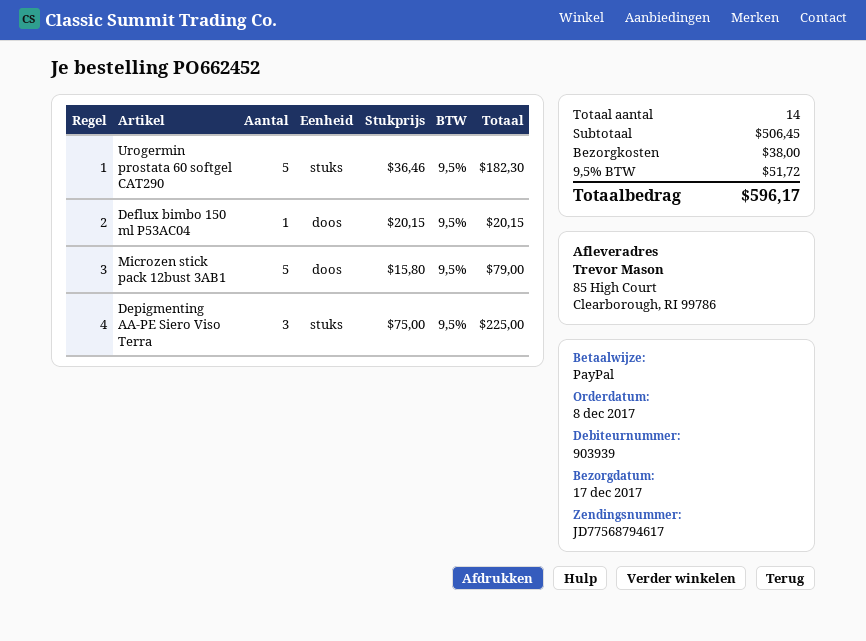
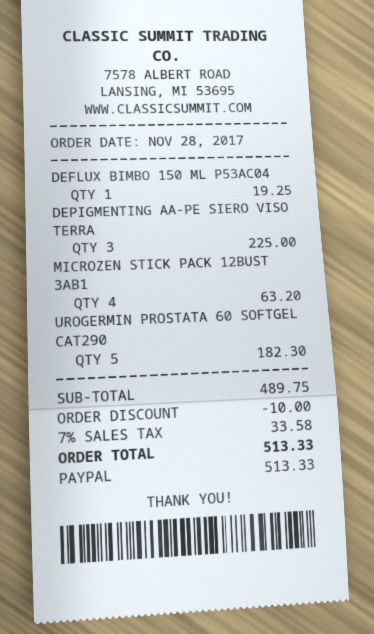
order date: 2017-12-08 -> 2017-11-28
Deflux bimbo 150 ml P53AC04: 1 for 20.15 -> 1 for 19.25
Microzen stick pack 12bust 3AB1: 5 for 79.00 -> 4 for 63.20
subtotal: 506.45 -> 489.75
discount: none -> 10.00
shipping: 38.00 -> none
tax: 9.5% = 51.72 -> 7% = 33.58
total: 596.17 -> 513.33

